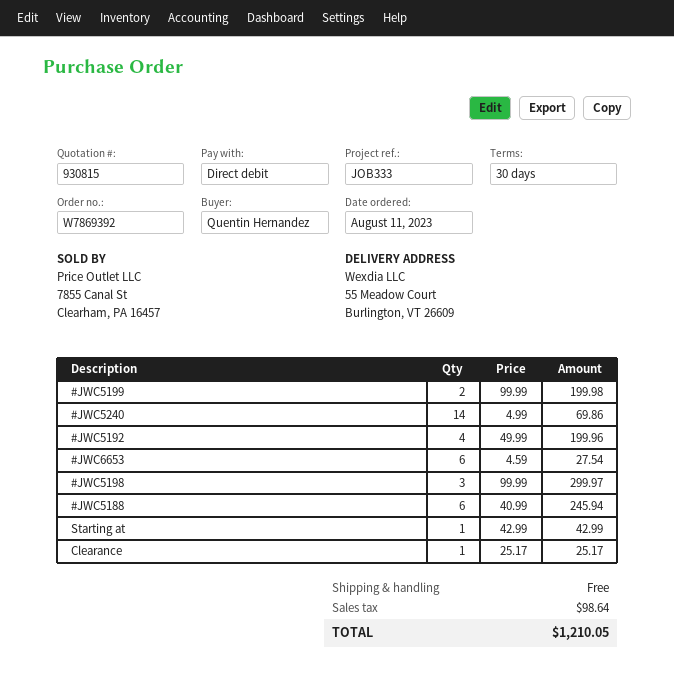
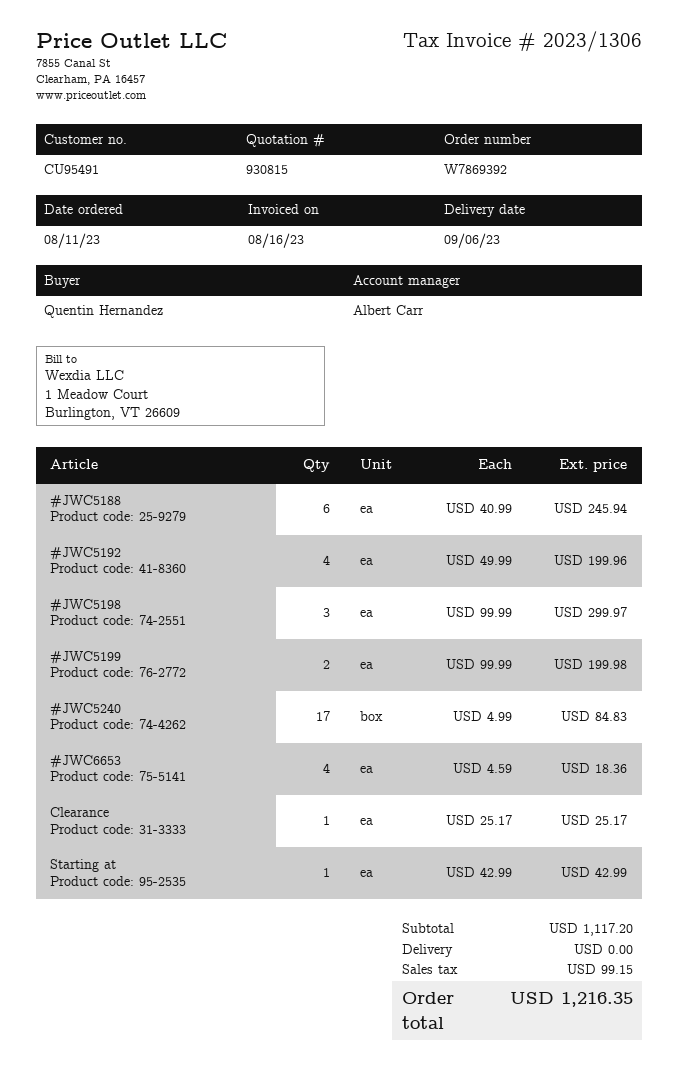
#JWC5240: 14 x 4.99 = 69.86 -> 17 x 4.99 = 84.83
#JWC6653: 6 x 4.59 = 27.54 -> 4 x 4.59 = 18.36
tax: 98.64 -> 99.15
total: 1210.05 -> 1216.35

